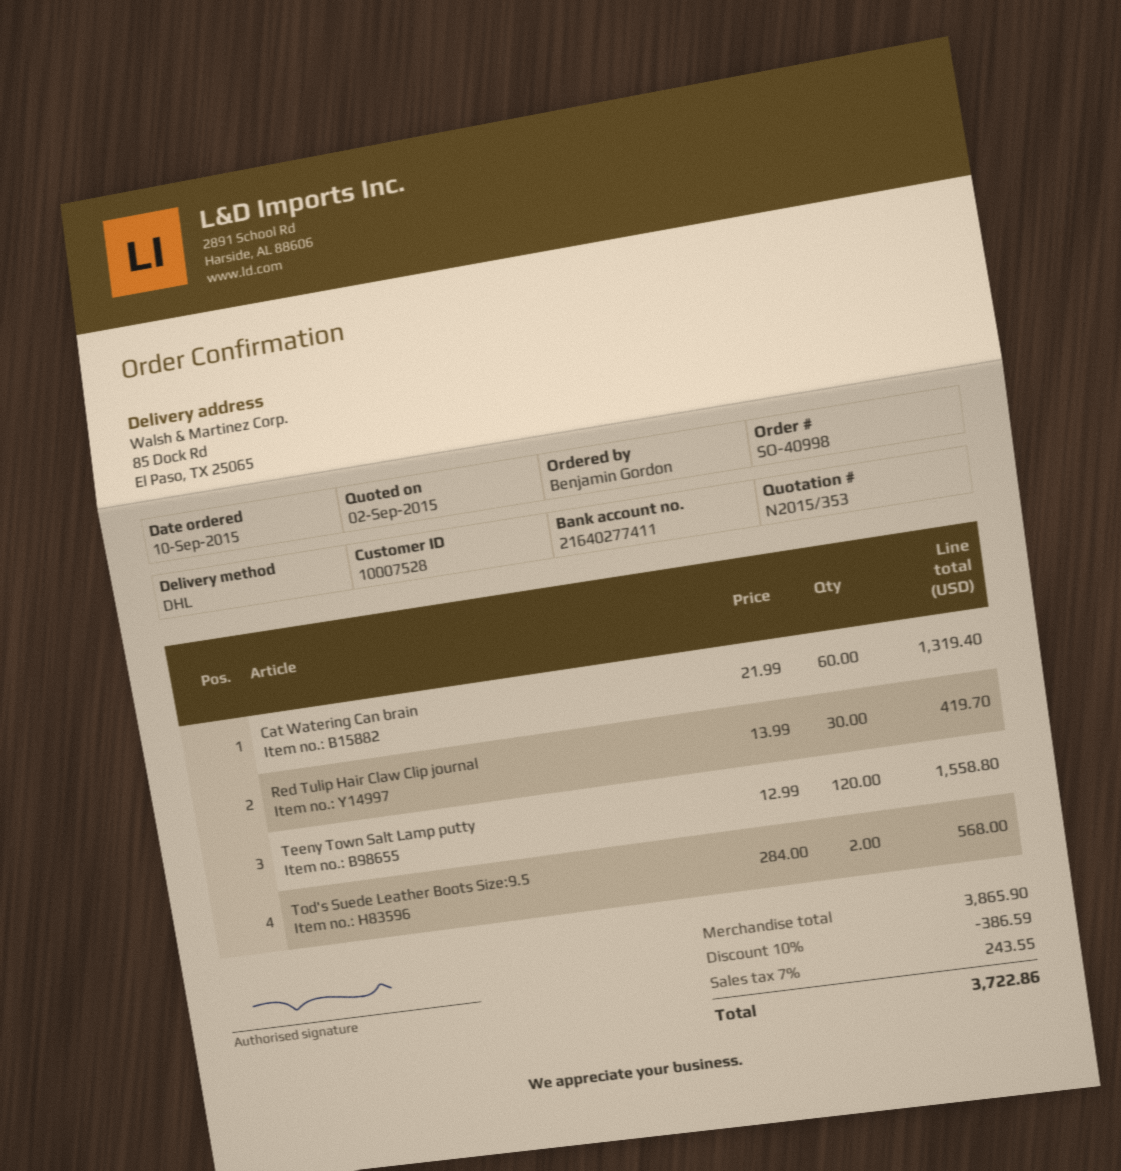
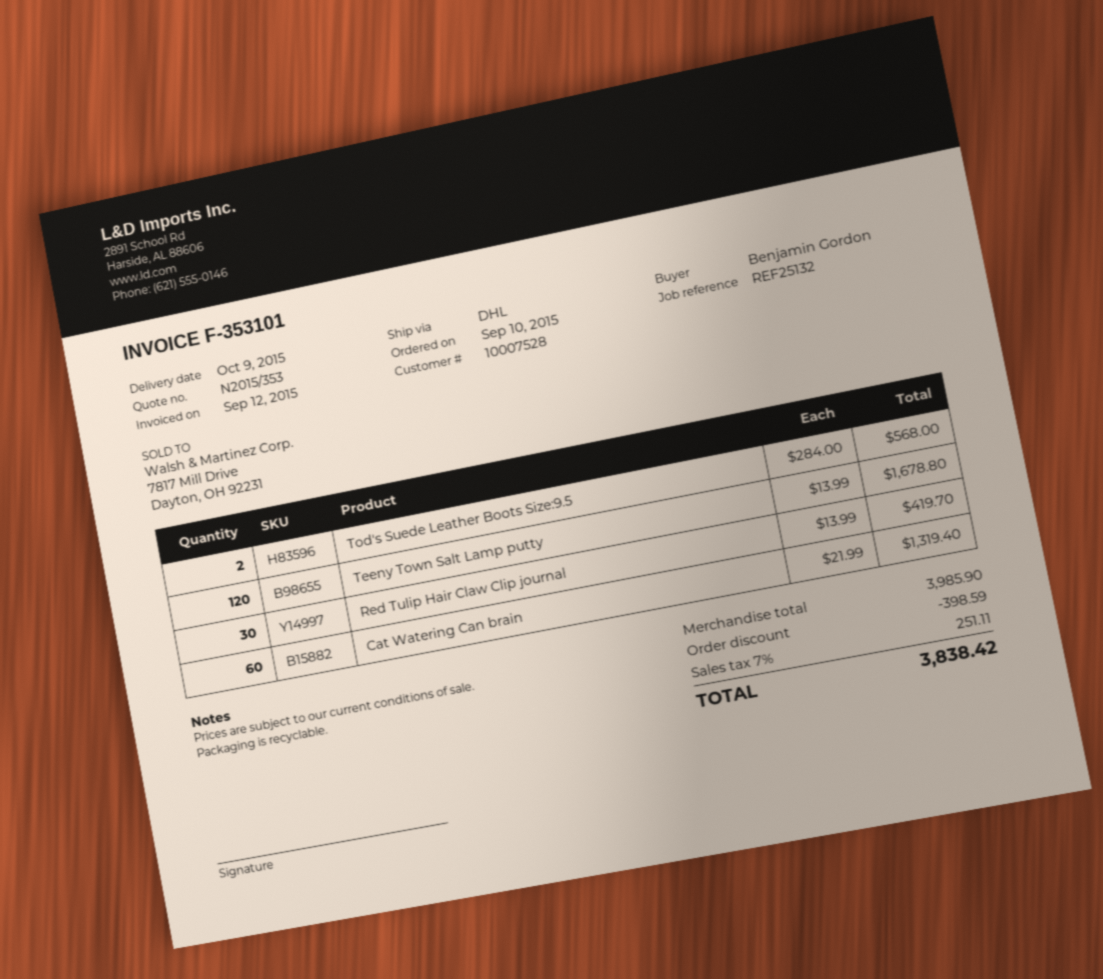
Teeny Town Salt Lamp putty: 120 x 12.99 = 1558.80 -> 120 x 13.99 = 1678.80
subtotal: 3865.90 -> 3985.90
discount: 386.59 -> 398.59
tax: 7% = 243.55 -> 7% = 251.11
total: 3722.86 -> 3838.42

